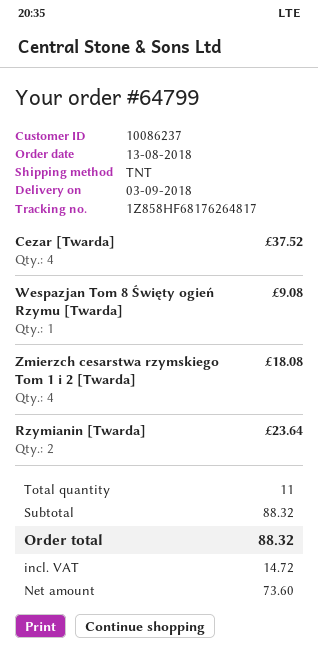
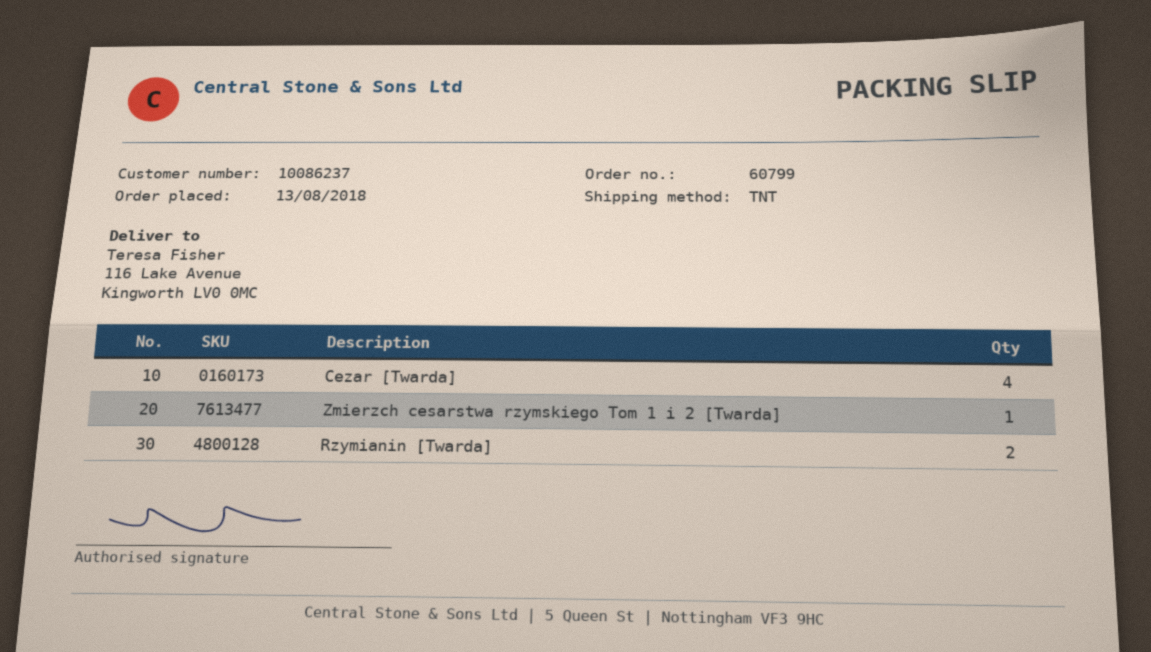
order number: 64799 -> 60799
Wespazjan Tom 8 Święty ogień Rzymu [Twarda]: 1 -> none
Zmierzch cesarstwa rzymskiego Tom 1 i 2 [Twarda]: 4 -> 1

